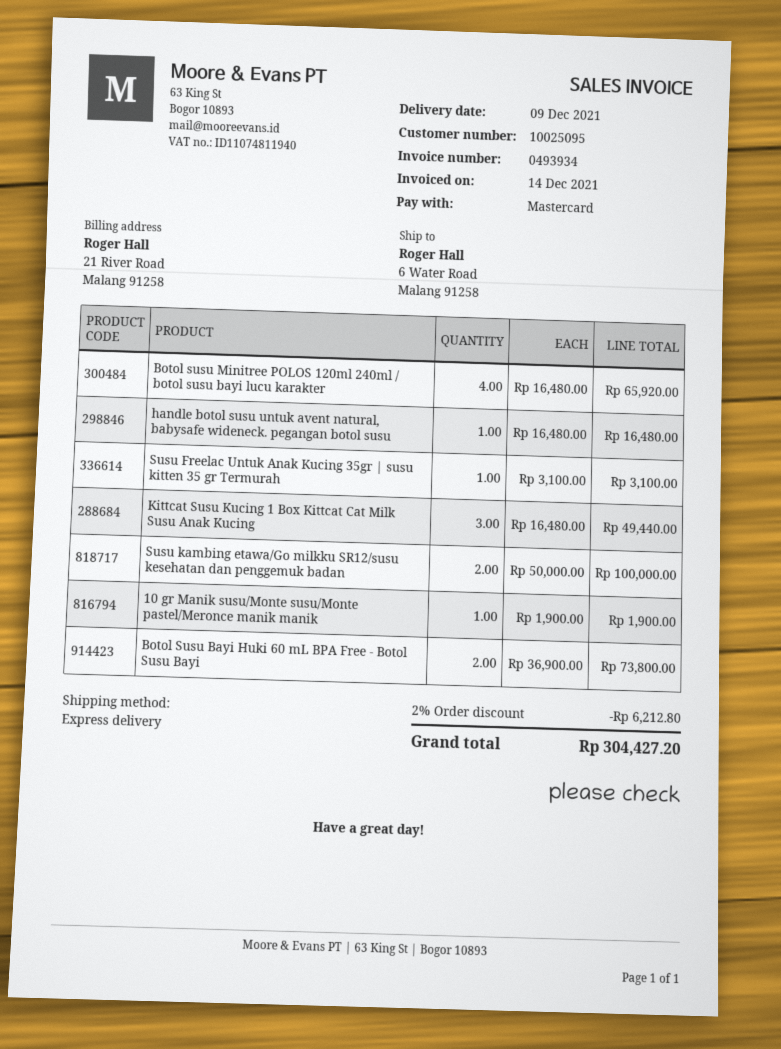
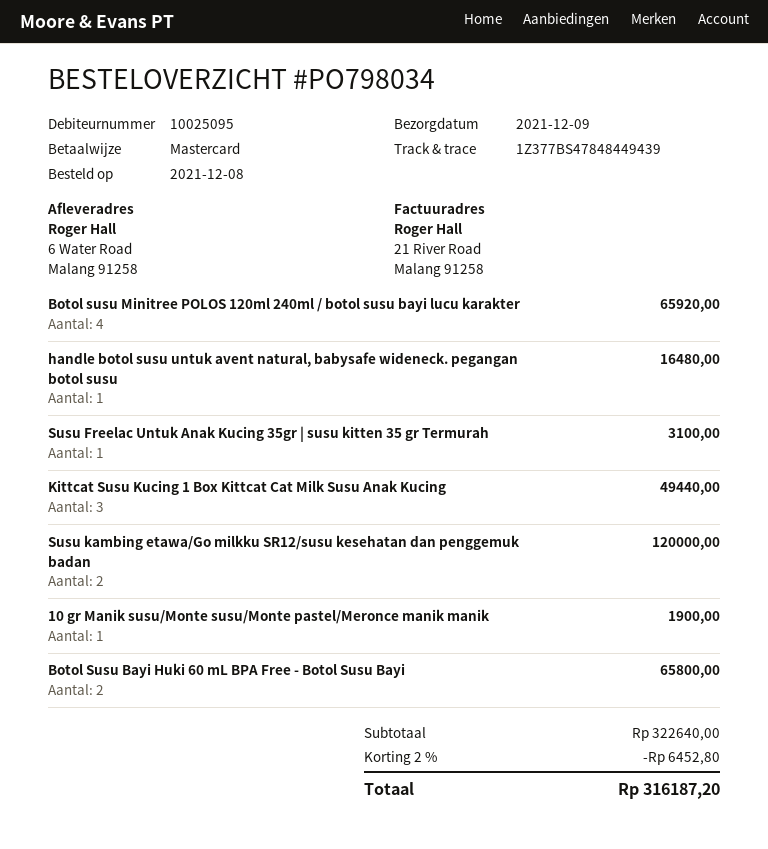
Susu kambing etawa/Go milkku SR12/susu kesehatan dan penggemuk badan: 2 for 100000.00 -> 2 for 120000.00
Botol Susu Bayi Huki 60 mL BPA Free - Botol Susu Bayi: 2 for 73800.00 -> 2 for 65800.00
discount: 2% = 6212.80 -> 2% = 6452.80
total: 304427.20 -> 316187.20

